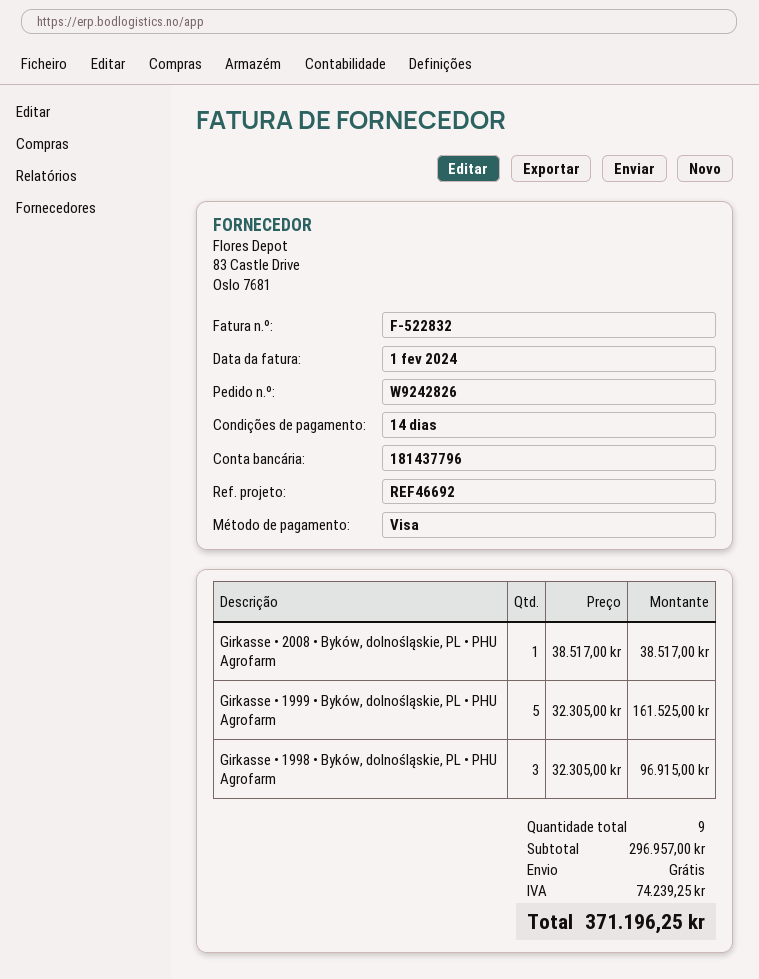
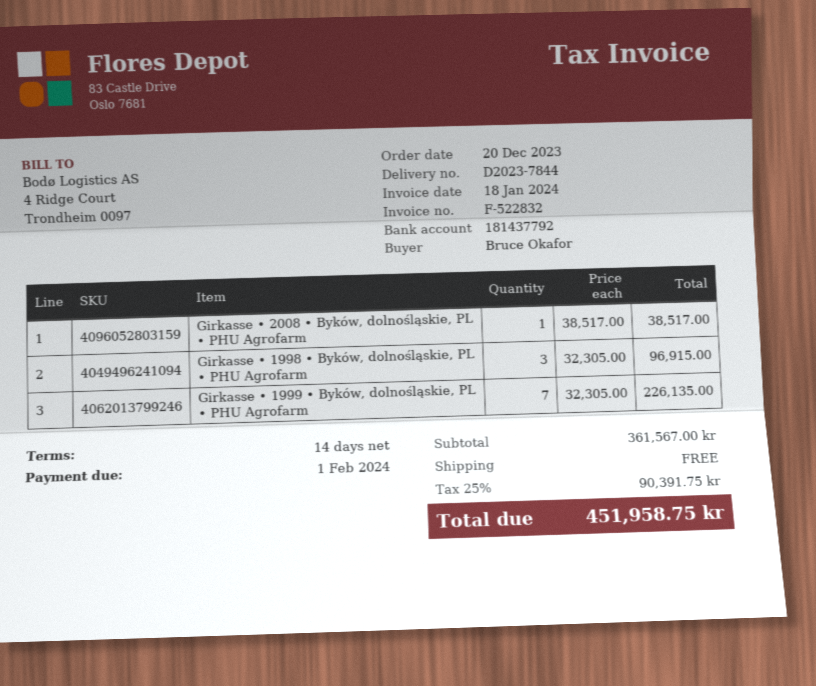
invoice date: 2024-02-01 -> 2024-01-18
bank account: 181437796 -> 181437792
Girkasse • 1999 • Byków, dolnośląskie, PL • PHU Agrofarm: 5 x 32305.00 = 161525.00 -> 7 x 32305.00 = 226135.00
subtotal: 296957.00 -> 361567.00
tax: 74239.25 -> 90391.75
total: 371196.25 -> 451958.75

